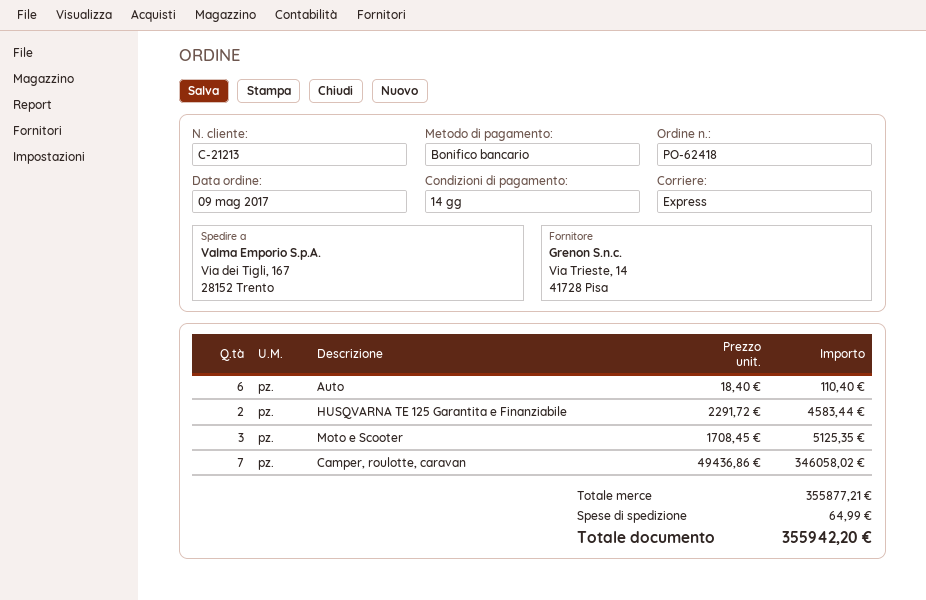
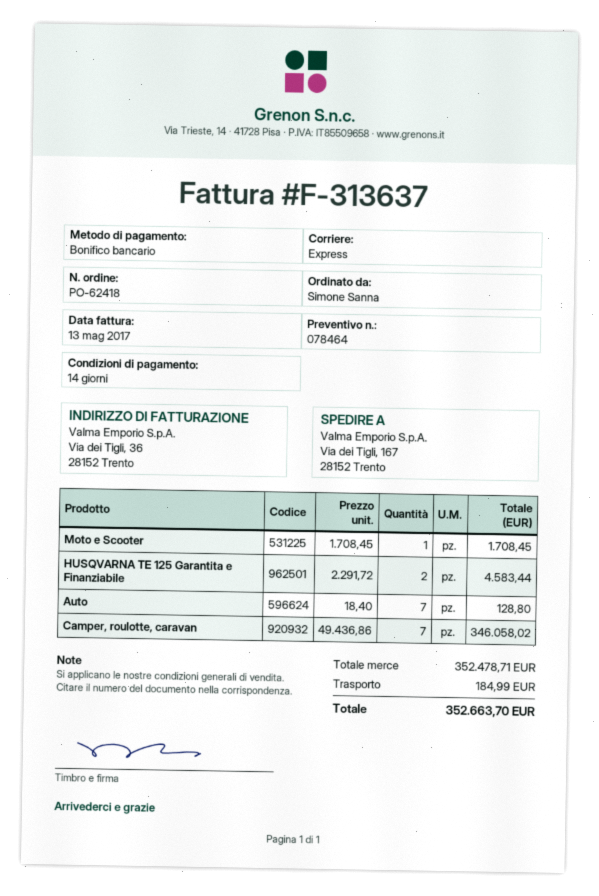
Auto: 6 x 18.40 = 110.40 -> 7 x 18.40 = 128.80
Moto e Scooter: 3 x 1708.45 = 5125.35 -> 1 x 1708.45 = 1708.45
subtotal: 355877.21 -> 352478.71
shipping: 64.99 -> 184.99
total: 355942.20 -> 352663.70

